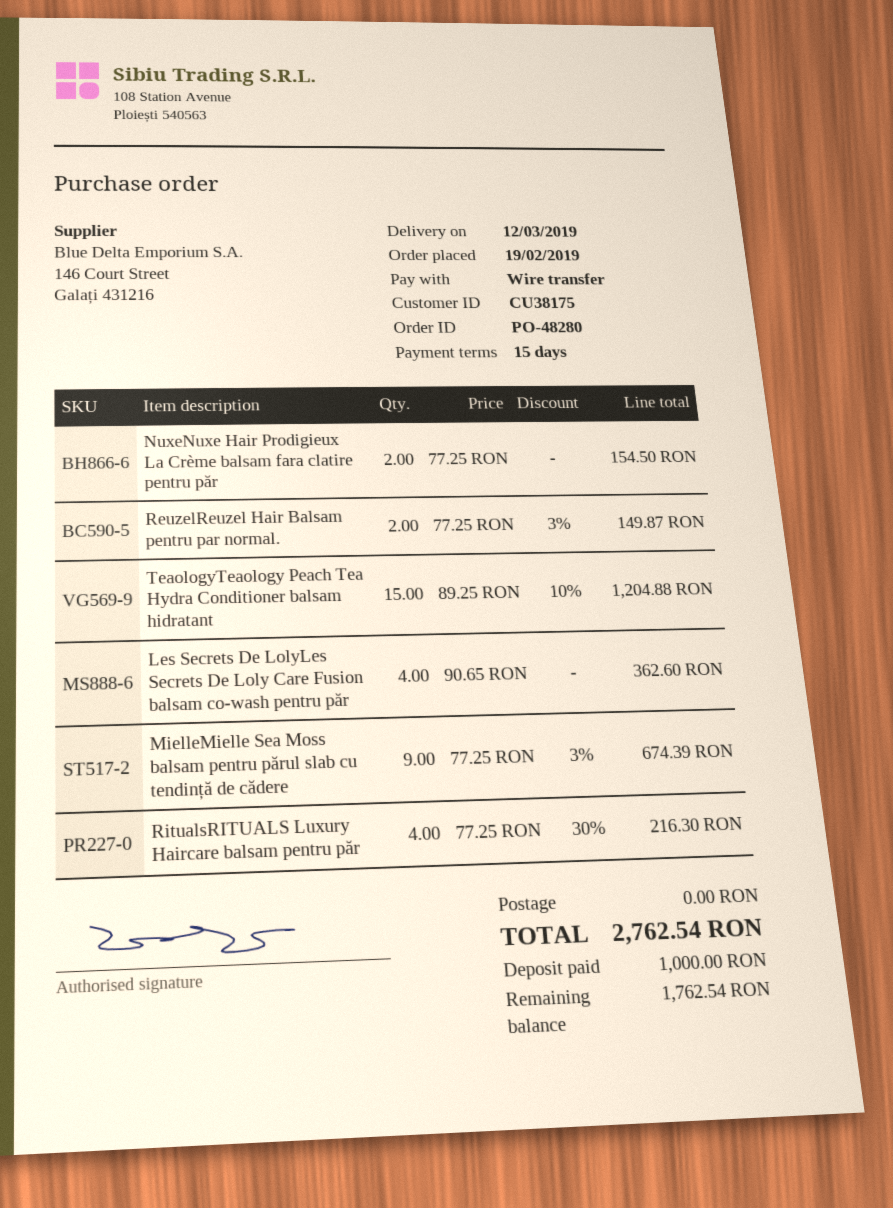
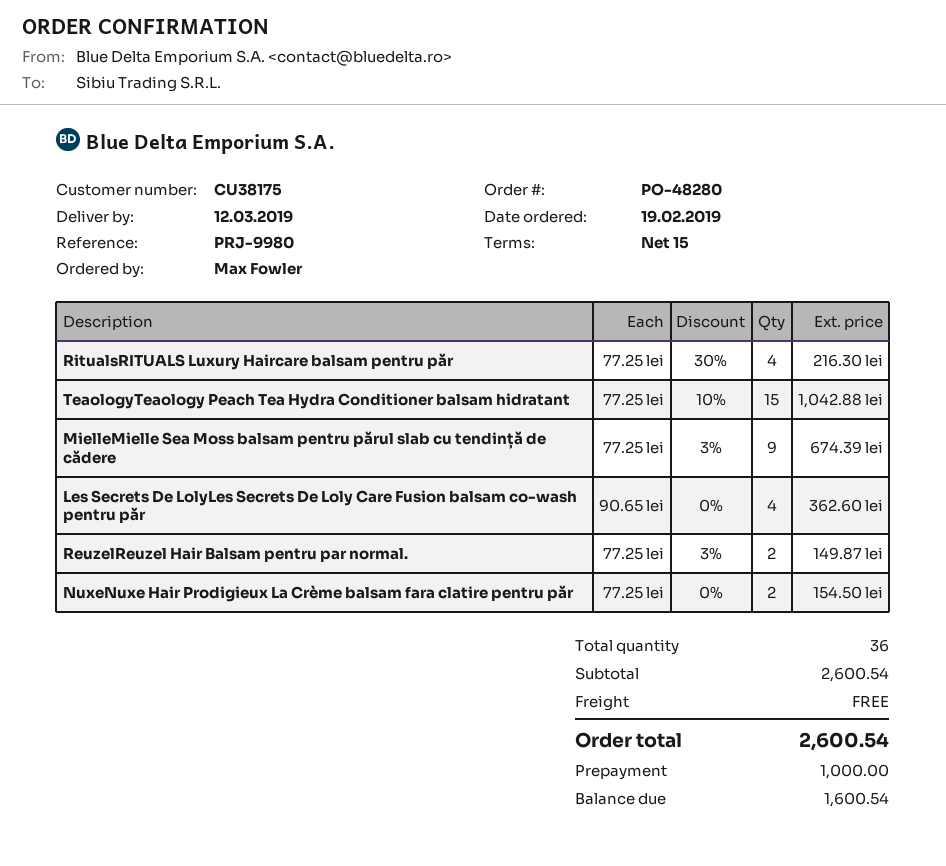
TeaologyTeaology Peach Tea Hydra Conditioner balsam hidratant: 15 x 89.25 - 10% = 1204.88 -> 15 x 77.25 - 10% = 1042.88
total: 2762.54 -> 2600.54
balance: 1762.54 -> 1600.54

